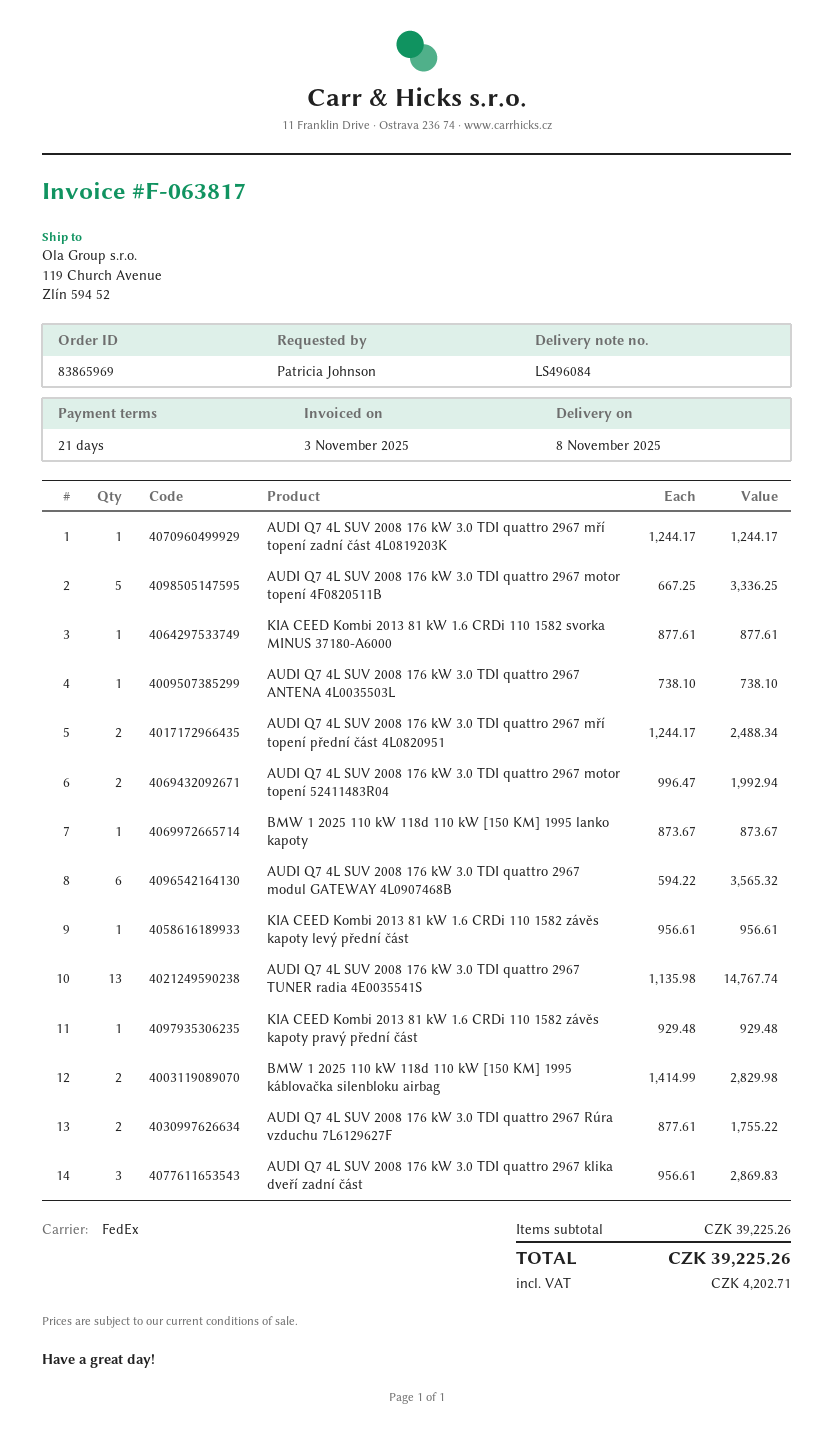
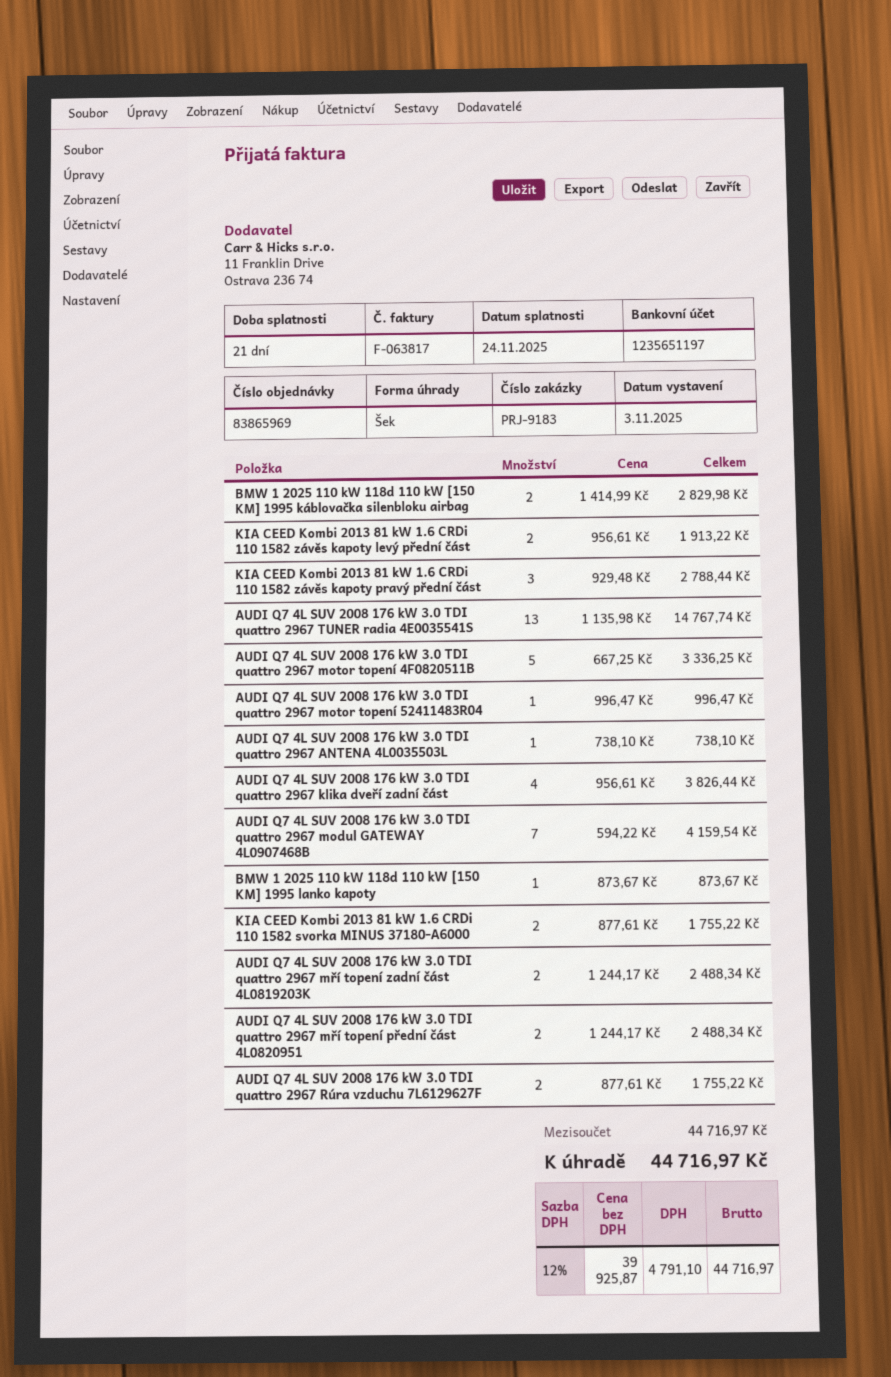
AUDI Q7 4L SUV 2008 176 kW 3.0 TDI quattro 2967 mří topení zadní část 4L0819203K: 1 x 1244.17 = 1244.17 -> 2 x 1244.17 = 2488.34
KIA CEED Kombi 2013 81 kW 1.6 CRDi 110 1582 svorka MINUS 37180-A6000: 1 x 877.61 = 877.61 -> 2 x 877.61 = 1755.22
AUDI Q7 4L SUV 2008 176 kW 3.0 TDI quattro 2967 motor topení 52411483R04: 2 x 996.47 = 1992.94 -> 1 x 996.47 = 996.47
AUDI Q7 4L SUV 2008 176 kW 3.0 TDI quattro 2967 modul GATEWAY 4L0907468B: 6 x 594.22 = 3565.32 -> 7 x 594.22 = 4159.54
KIA CEED Kombi 2013 81 kW 1.6 CRDi 110 1582 závěs kapoty levý přední část: 1 x 956.61 = 956.61 -> 2 x 956.61 = 1913.22
KIA CEED Kombi 2013 81 kW 1.6 CRDi 110 1582 závěs kapoty pravý přední část: 1 x 929.48 = 929.48 -> 3 x 929.48 = 2788.44
AUDI Q7 4L SUV 2008 176 kW 3.0 TDI quattro 2967 klika dveří zadní část: 3 x 956.61 = 2869.83 -> 4 x 956.61 = 3826.44
subtotal: 39225.26 -> 44716.97
tax: 4202.71 -> 4791.10
total: 39225.26 -> 44716.97

